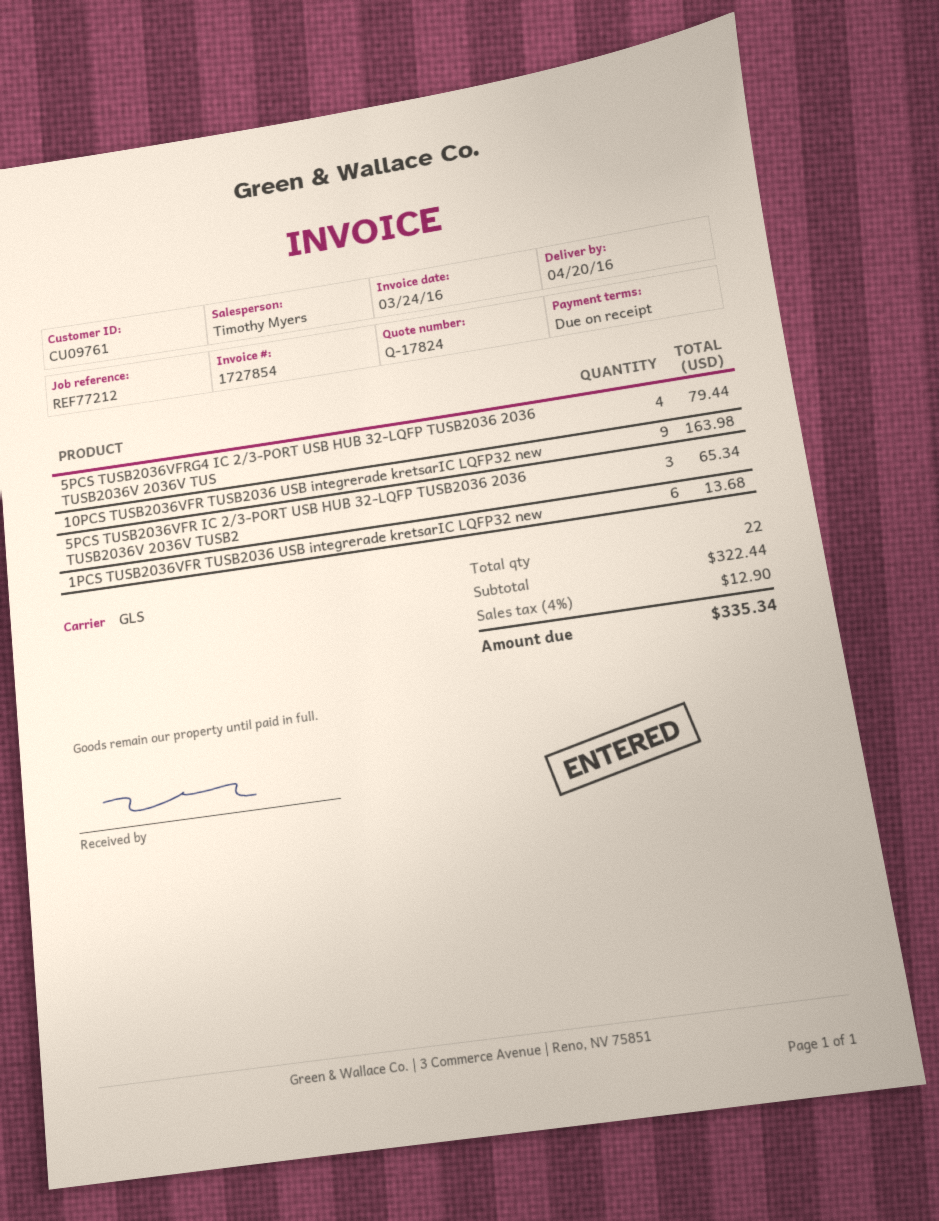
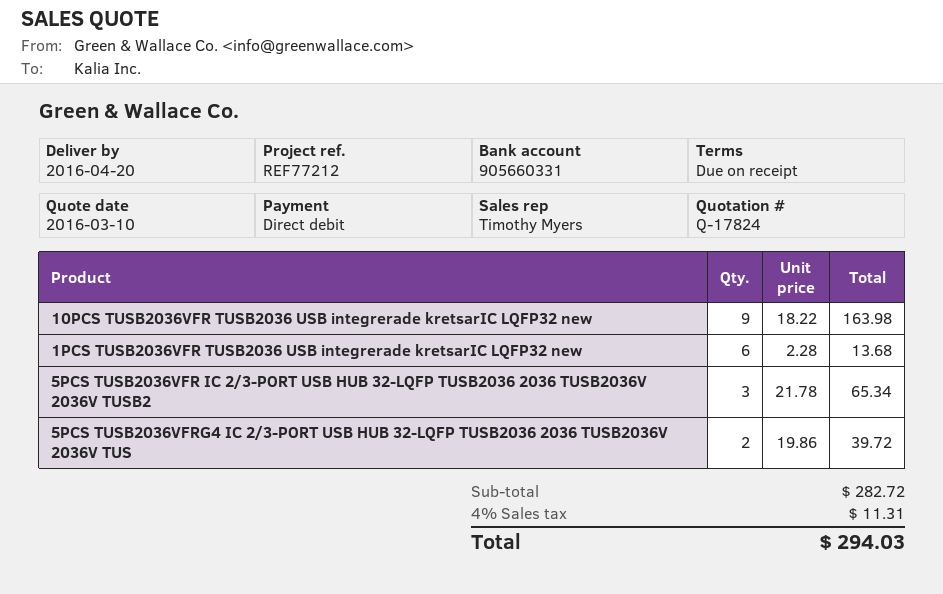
5PCS TUSB2036VFRG4 IC 2/3-PORT USB HUB 32-LQFP TUSB2036 2036 TUSB2036V 2036V TUS: 4 for 79.44 -> 2 for 39.72
subtotal: 322.44 -> 282.72
tax: 4% = 12.90 -> 4% = 11.31
total: 335.34 -> 294.03

